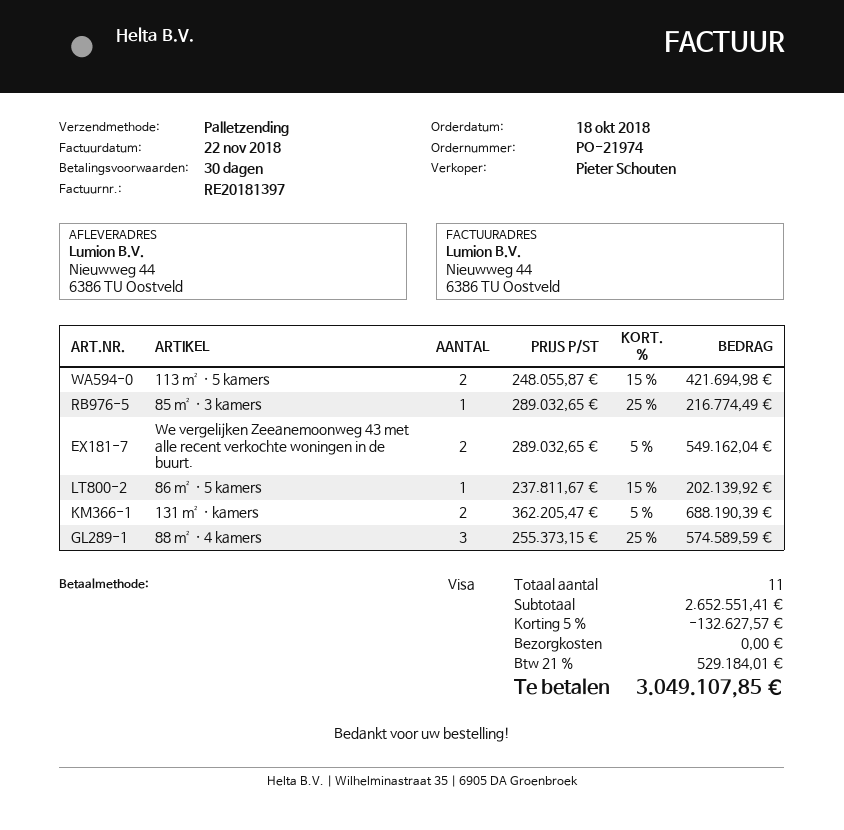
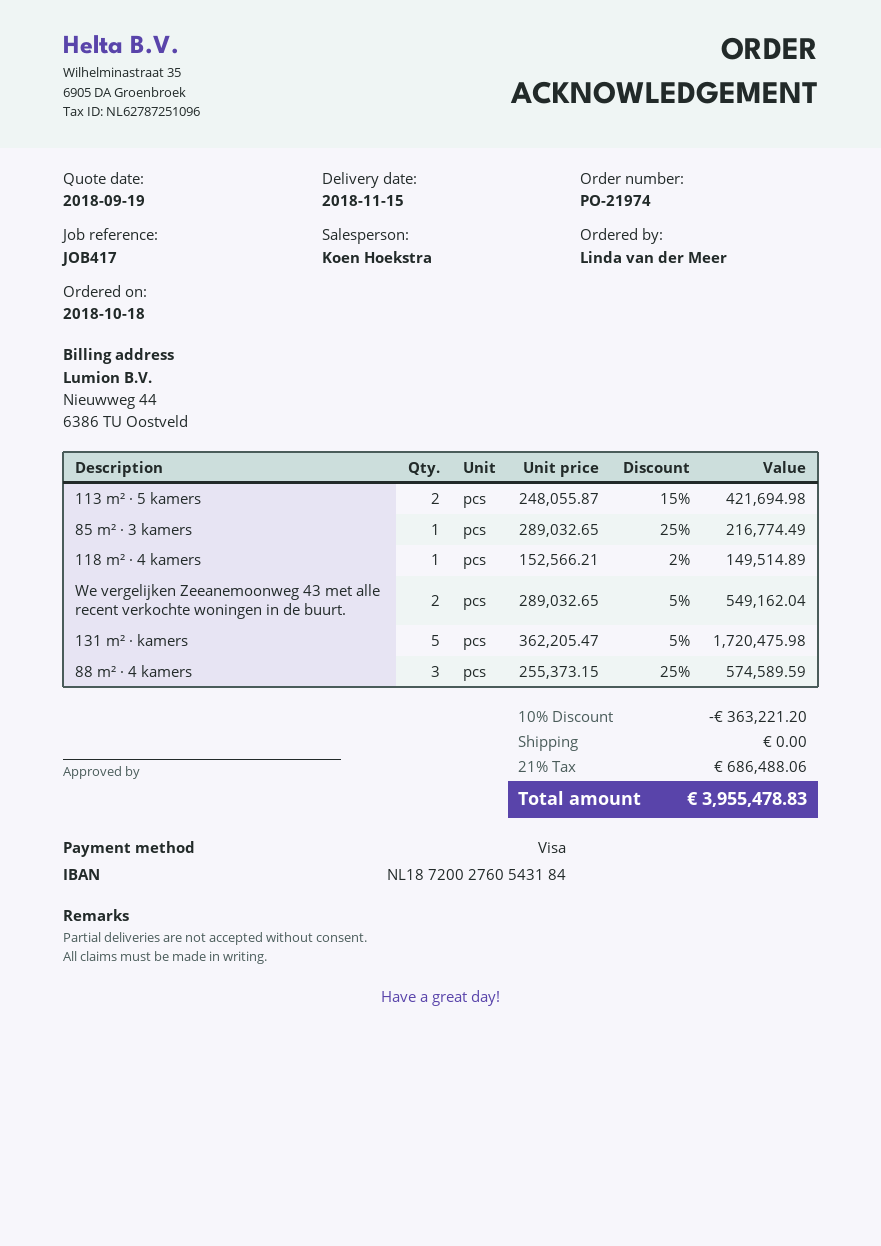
sales rep: Pieter Schouten -> Koen Hoekstra
86 m² · 5 kamers: 1 x 237811.67 - 15% = 202139.92 -> none
131 m² · kamers: 2 x 362205.47 - 5% = 688190.39 -> 5 x 362205.47 - 5% = 1720475.98
118 m² · 4 kamers: none -> 1 x 152566.21 - 2% = 149514.89
discount: 5% = 132627.57 -> 10% = 363221.20
tax: 21% = 529184.01 -> 21% = 686488.06
total: 3049107.85 -> 3955478.83

